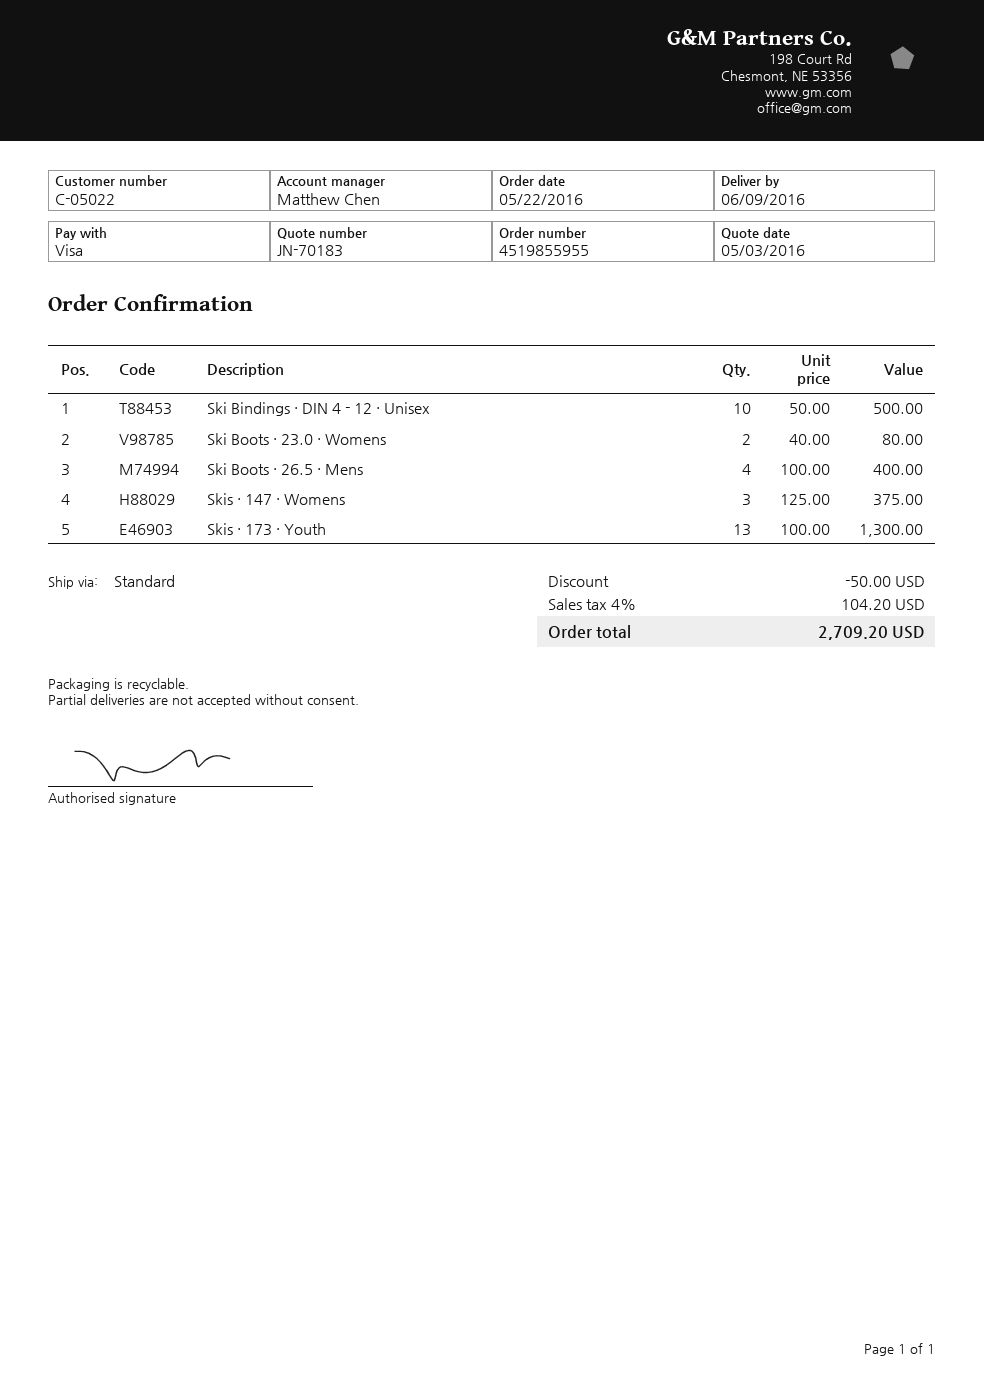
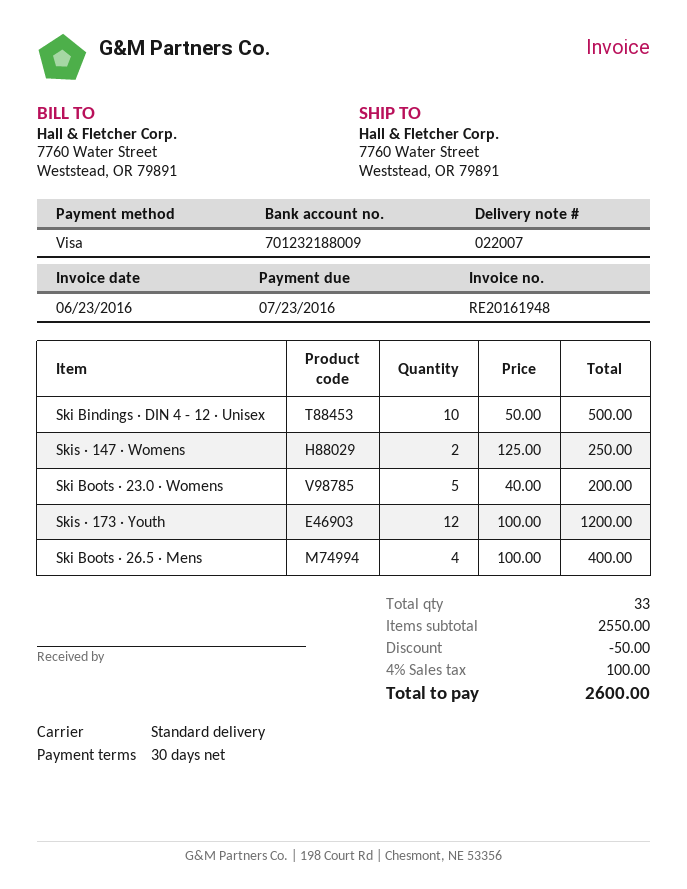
Ski Boots · 23.0 · Womens: 2 x 40.00 = 80.00 -> 5 x 40.00 = 200.00
Skis · 147 · Womens: 3 x 125.00 = 375.00 -> 2 x 125.00 = 250.00
Skis · 173 · Youth: 13 x 100.00 = 1300.00 -> 12 x 100.00 = 1200.00
tax: 4% = 104.20 -> 4% = 100.00
total: 2709.20 -> 2600.00

